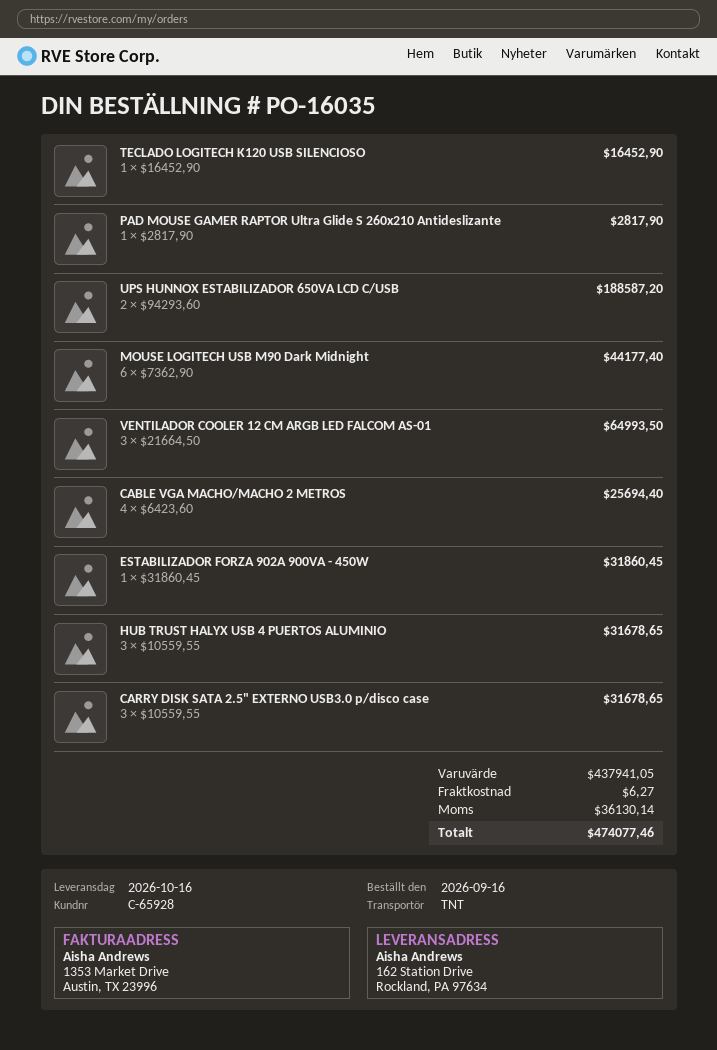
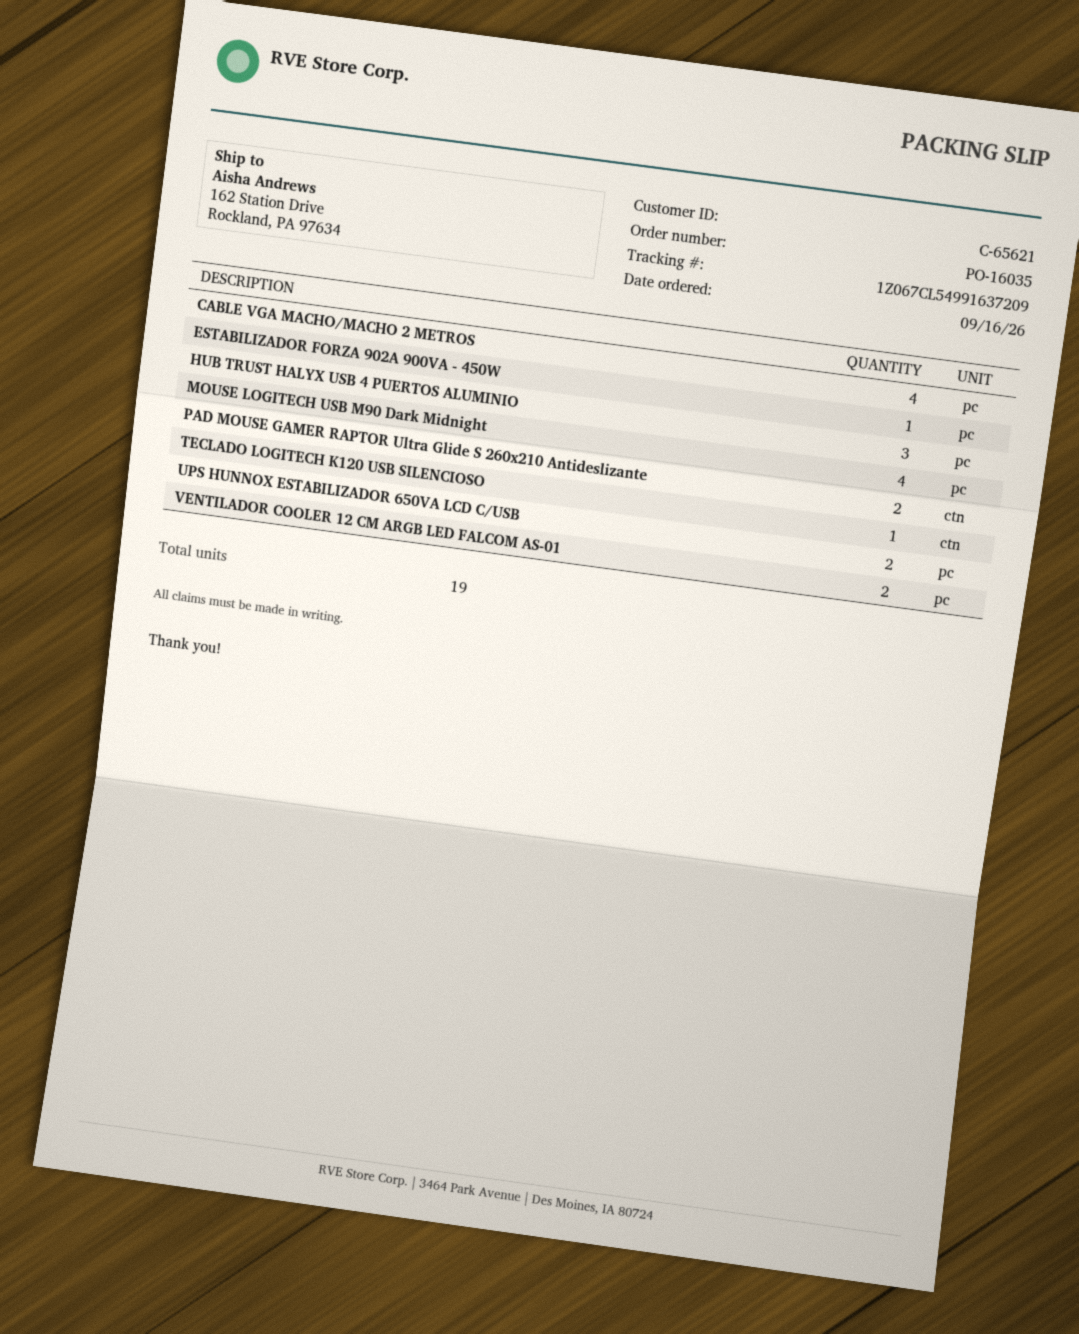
customer number: C-65928 -> C-65621
PAD MOUSE GAMER RAPTOR Ultra Glide S 260x210 Antideslizante: 1 -> 2
MOUSE LOGITECH USB M90 Dark Midnight: 6 -> 4
VENTILADOR COOLER 12 CM ARGB LED FALCOM AS-01: 3 -> 2
CARRY DISK SATA 2.5" EXTERNO USB3.0 p/disco case: 3 -> none

